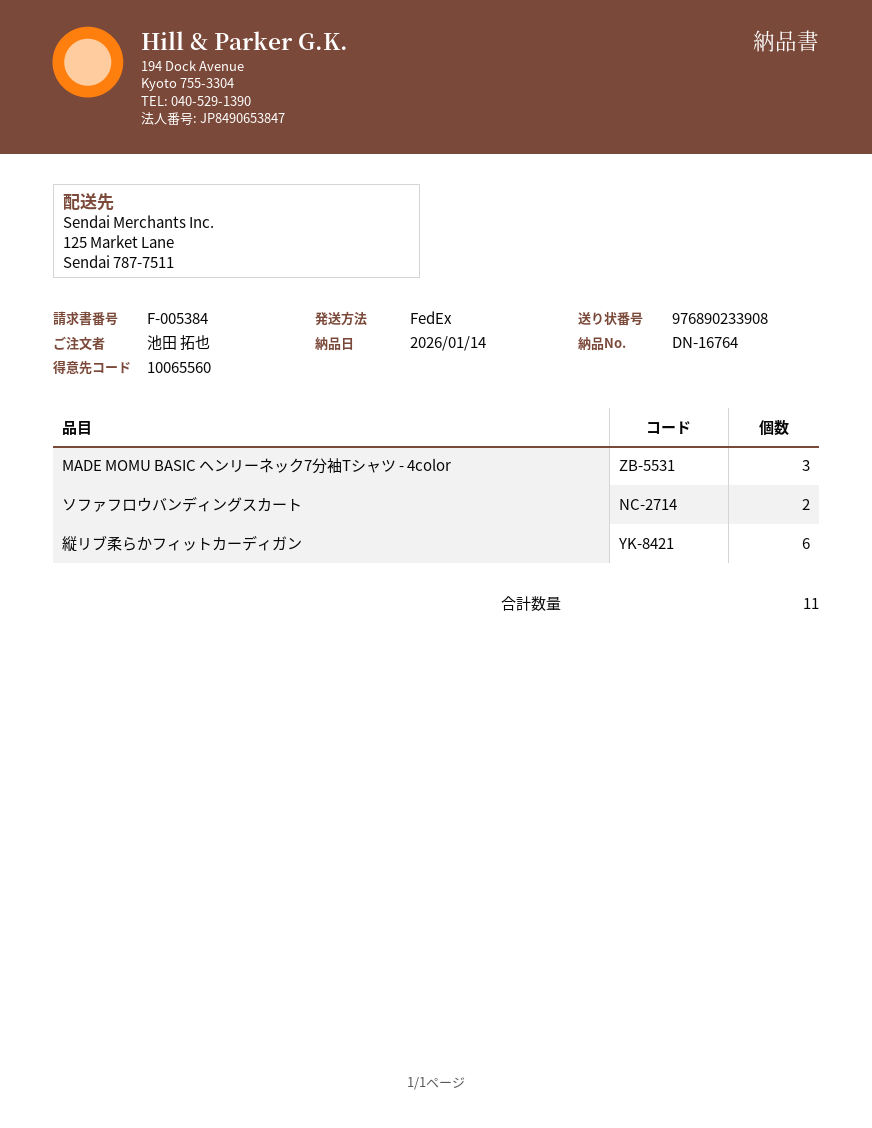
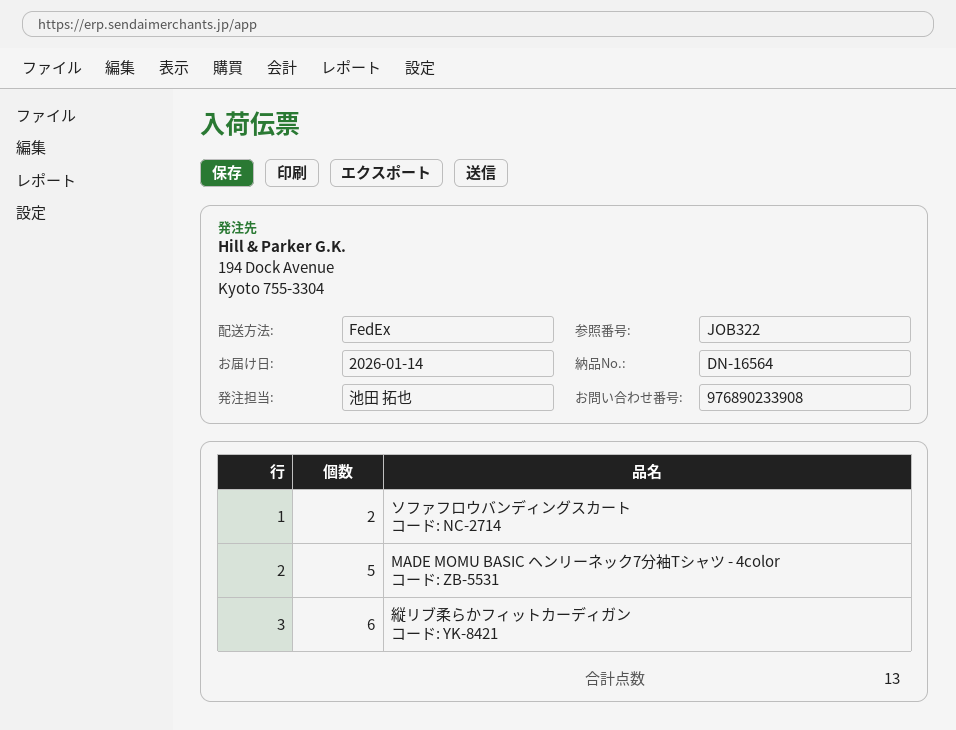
delivery note number: DN-16764 -> DN-16564
MADE MOMU BASIC ヘンリーネック7分袖Tシャツ - 4color: 3 -> 5
total quantity: 11 -> 13

